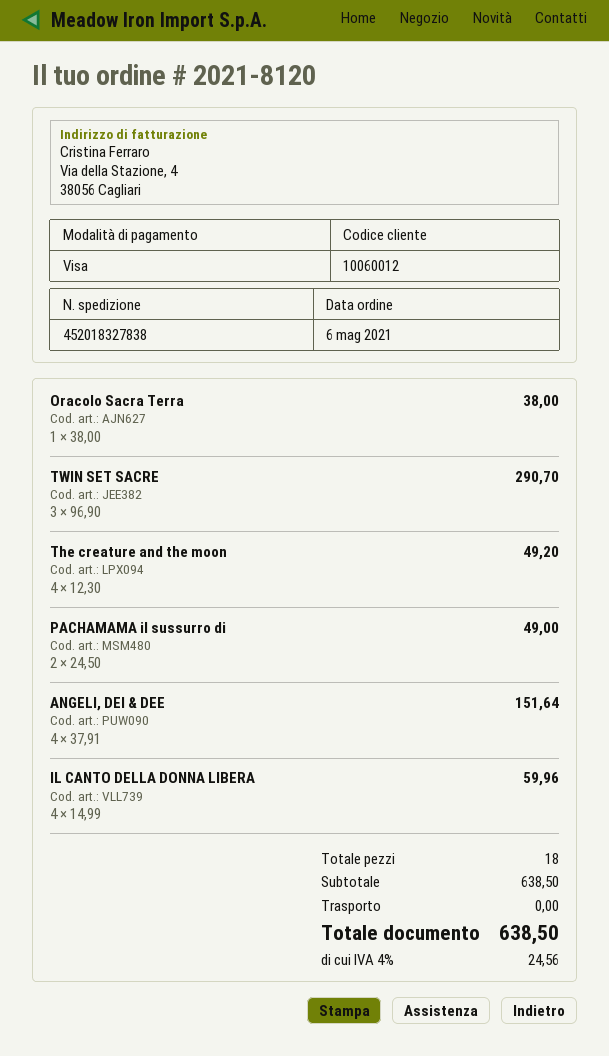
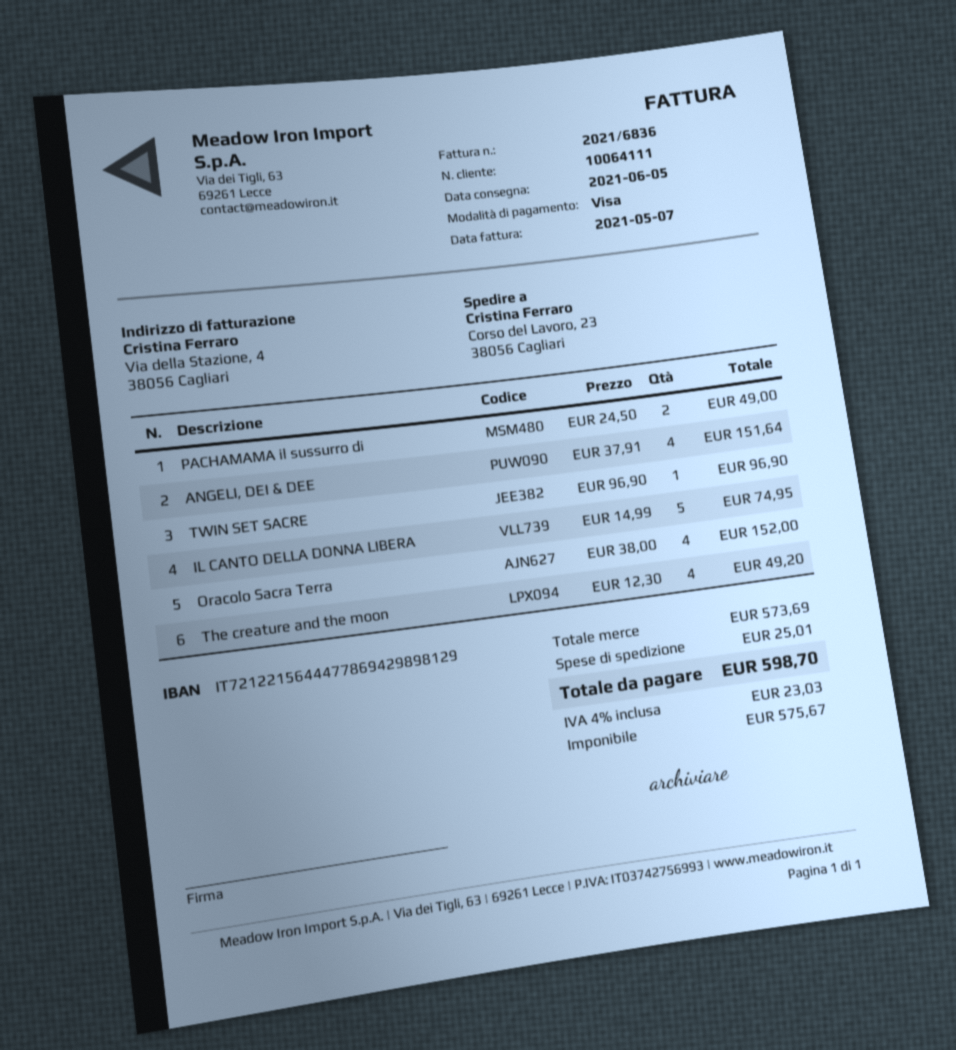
customer number: 10060012 -> 10064111
Oracolo Sacra Terra: 1 x 38.00 = 38.00 -> 4 x 38.00 = 152.00
TWIN SET SACRE: 3 x 96.90 = 290.70 -> 1 x 96.90 = 96.90
IL CANTO DELLA DONNA LIBERA: 4 x 14.99 = 59.96 -> 5 x 14.99 = 74.95
subtotal: 638.50 -> 573.69
shipping: 0.00 -> 25.01
tax: 4% = 24.56 -> 4% = 23.03
total: 638.50 -> 598.70

